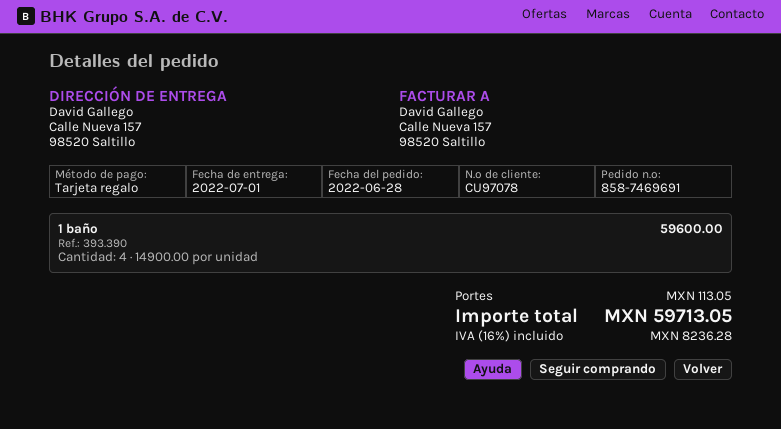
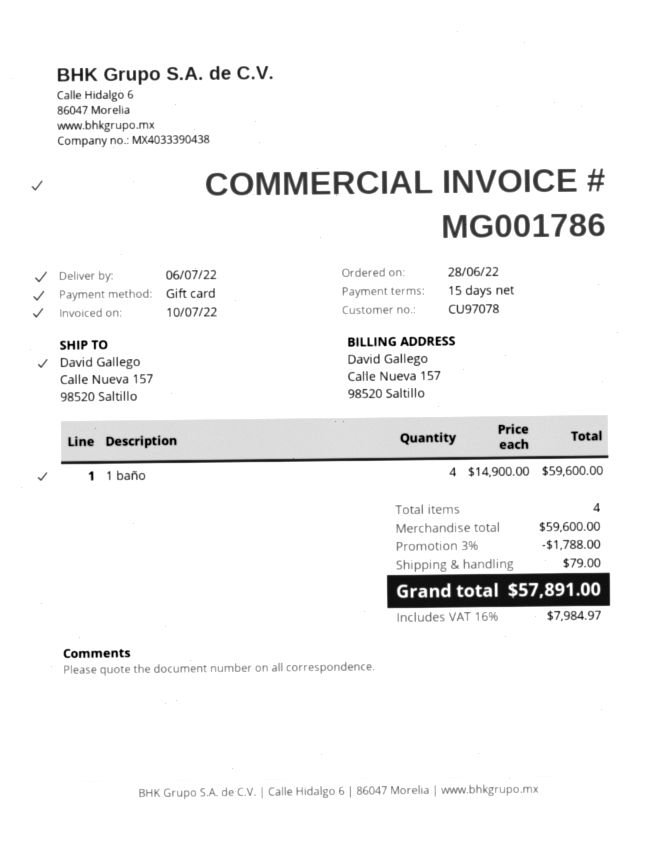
delivery date: 2022-07-01 -> 2022-07-06
discount: none -> 3% = 1788.00
shipping: 113.05 -> 79.00
tax: 16% = 8236.28 -> 16% = 7984.97
total: 59713.05 -> 57891.00

